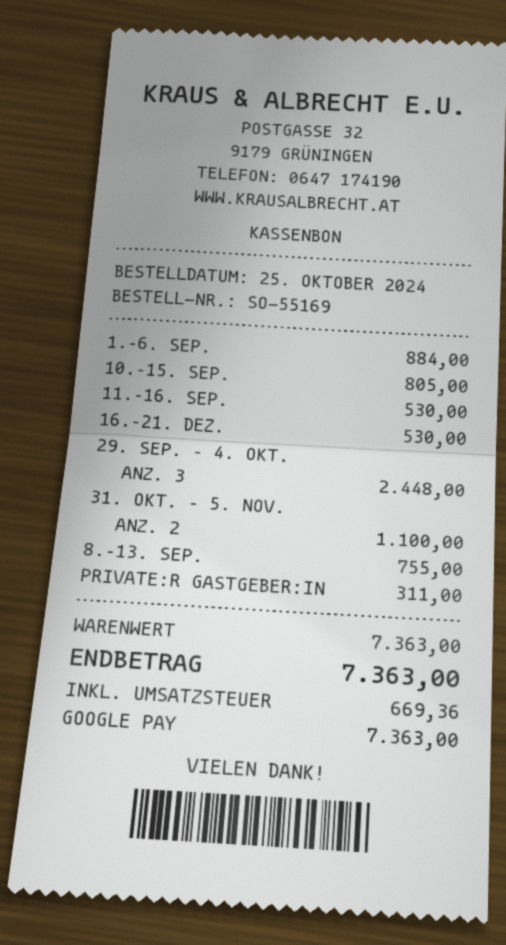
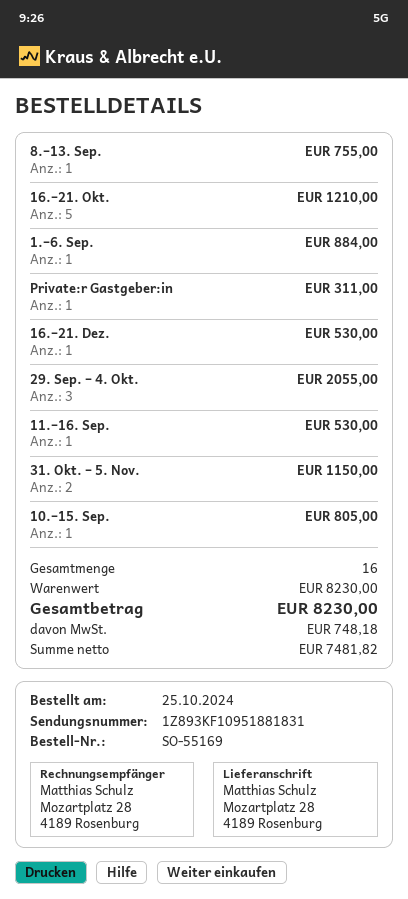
29. SEP. – 4. OKT.: 3 for 2448.00 -> 3 for 2055.00
31. OKT. – 5. NOV.: 2 for 1100.00 -> 2 for 1150.00
16.–21. Okt.: none -> 5 for 1210.00
subtotal: 7363.00 -> 8230.00
tax: 669.36 -> 748.18
total: 7363.00 -> 8230.00

